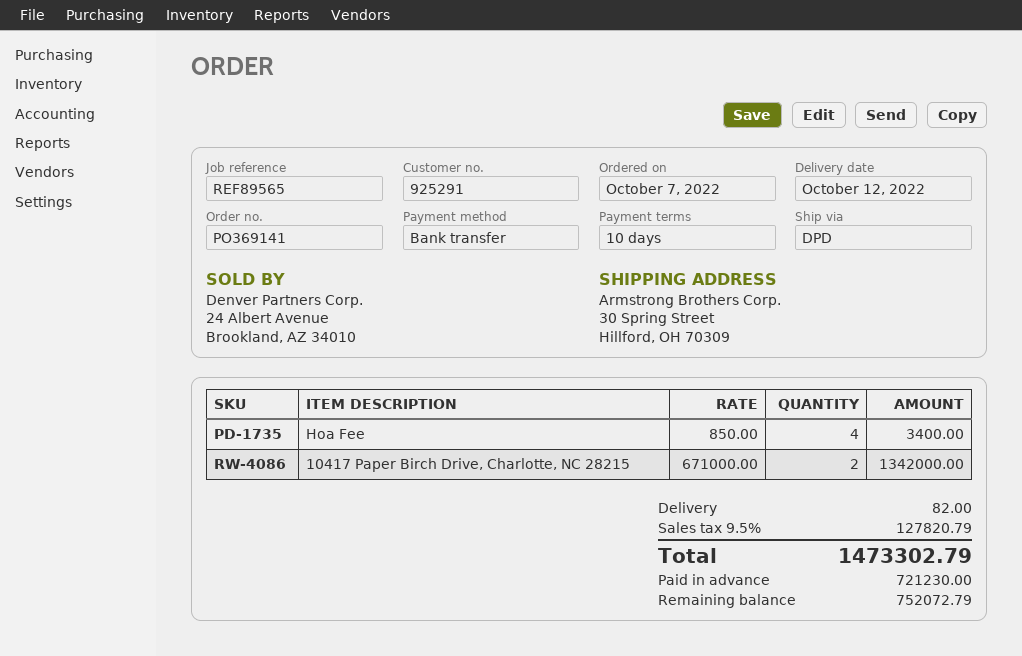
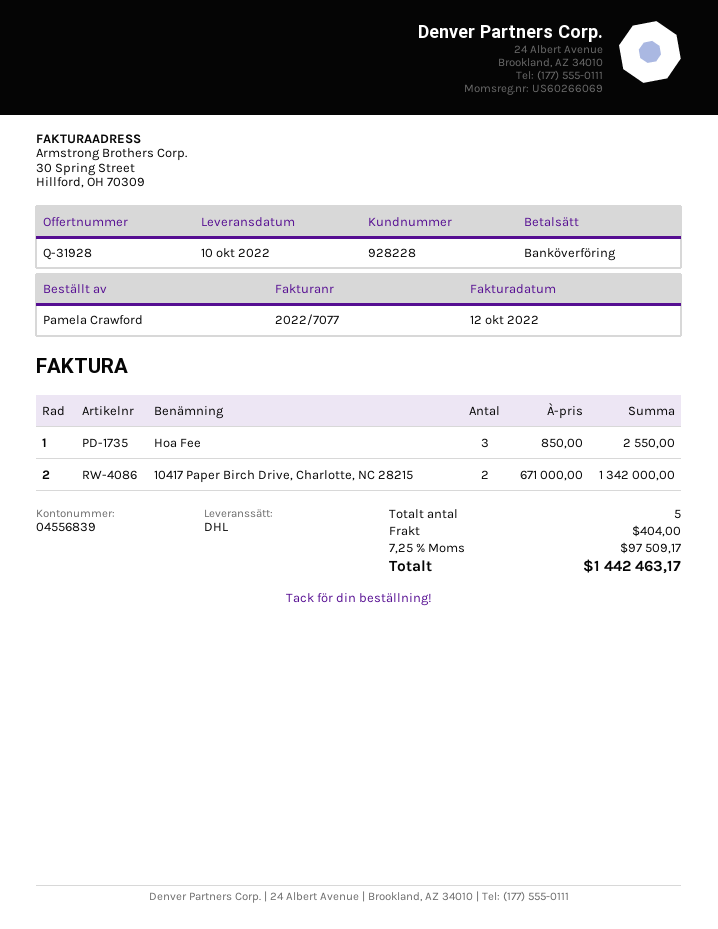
delivery date: 2022-10-12 -> 2022-10-10
customer number: 925291 -> 928228
shipping method: DPD -> DHL
Hoa Fee: 4 x 850.00 = 3400.00 -> 3 x 850.00 = 2550.00
shipping: 82.00 -> 404.00
tax: 9.5% = 127820.79 -> 7.25% = 97509.17
total: 1473302.79 -> 1442463.17

